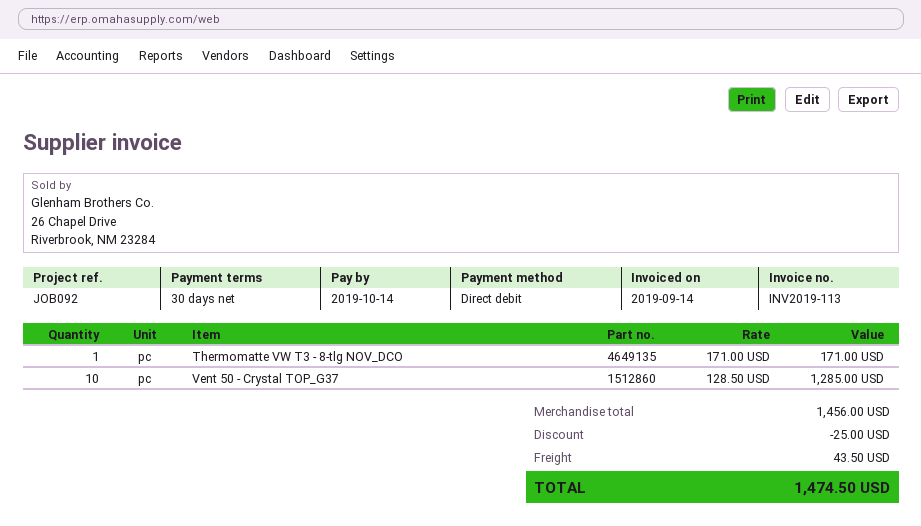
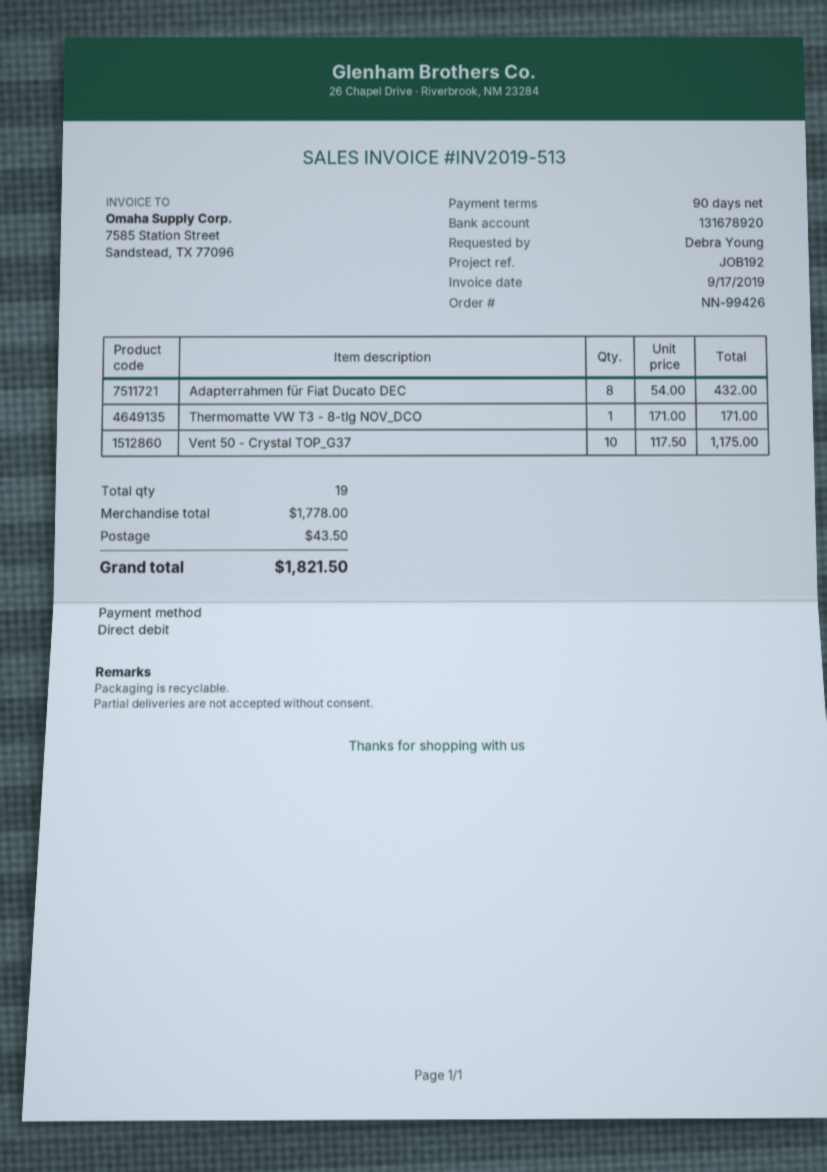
invoice number: INV2019-113 -> INV2019-513
invoice date: 2019-09-14 -> 2019-09-17
payment terms: 30 days -> 90 days
reference: JOB092 -> JOB192
Vent 50 - Crystal TOP_G37: 10 x 128.50 = 1285.00 -> 10 x 117.50 = 1175.00
Adapterrahmen für Fiat Ducato DEC: none -> 8 x 54.00 = 432.00
subtotal: 1456.00 -> 1778.00
discount: 25.00 -> none
total: 1474.50 -> 1821.50

